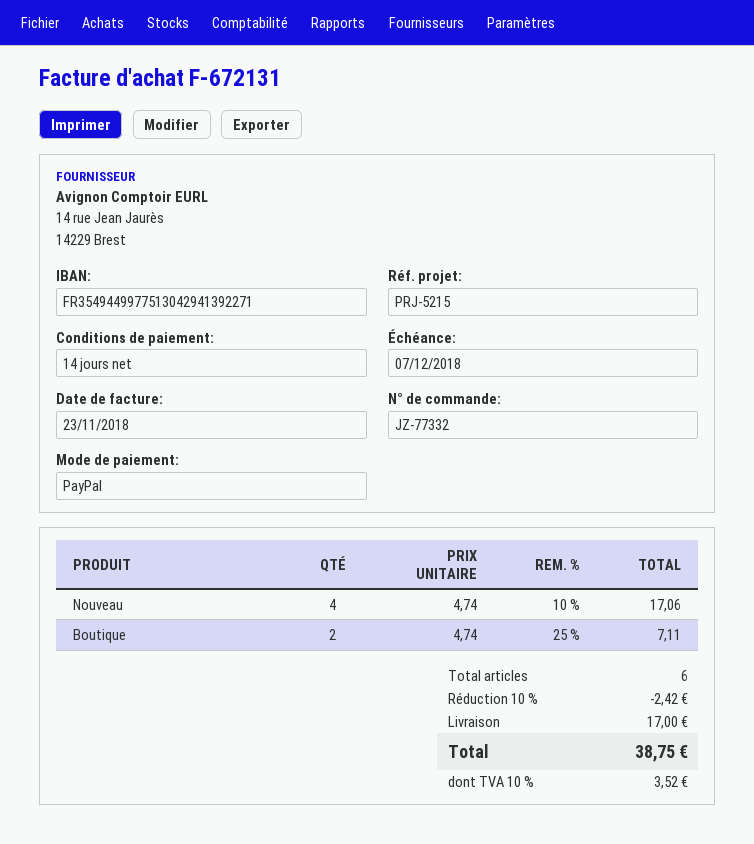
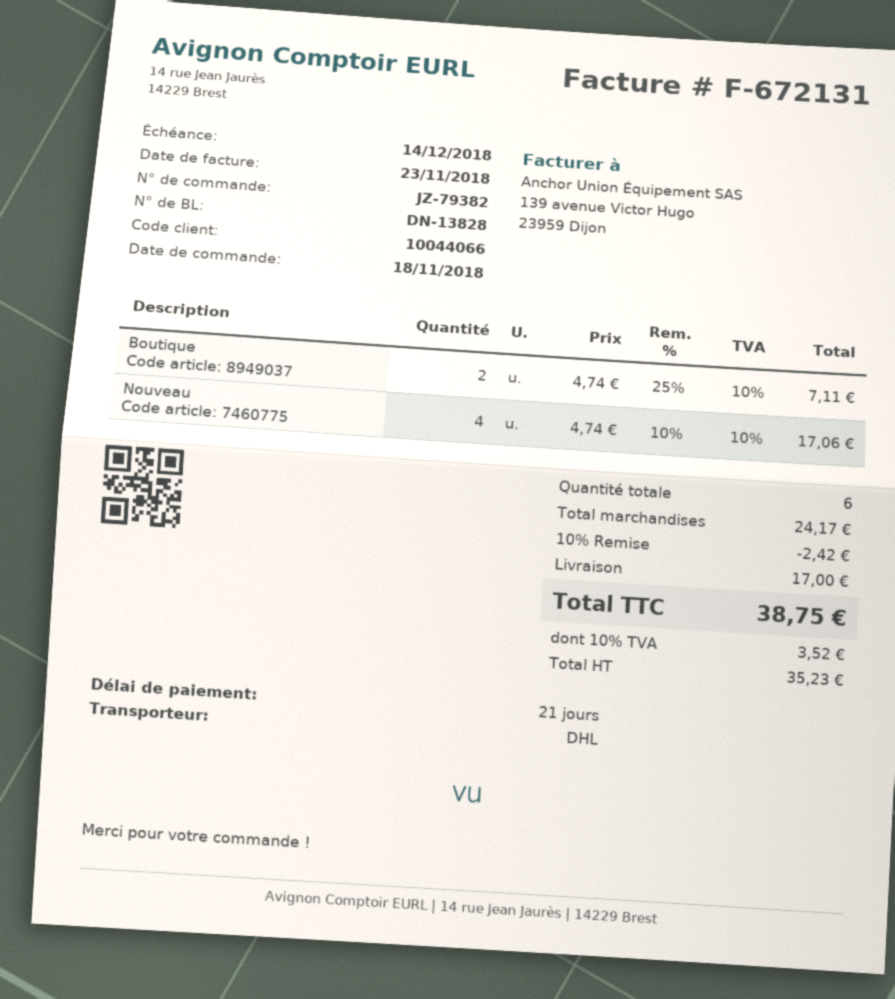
order number: JZ-77332 -> JZ-79382
payment terms: 14 days -> 21 days
due date: 2018-12-07 -> 2018-12-14

